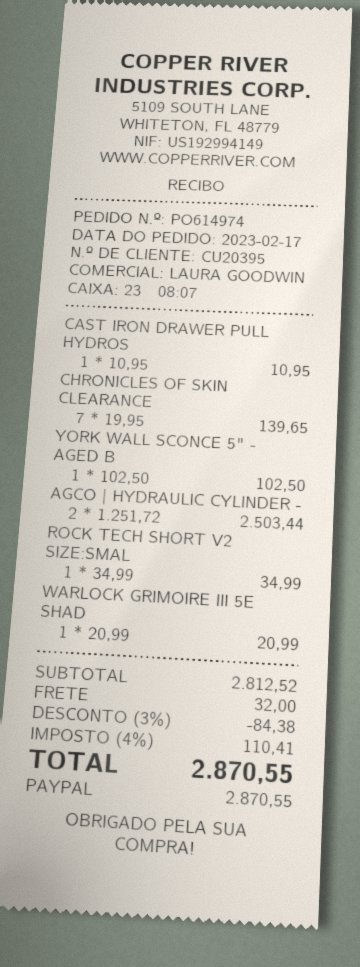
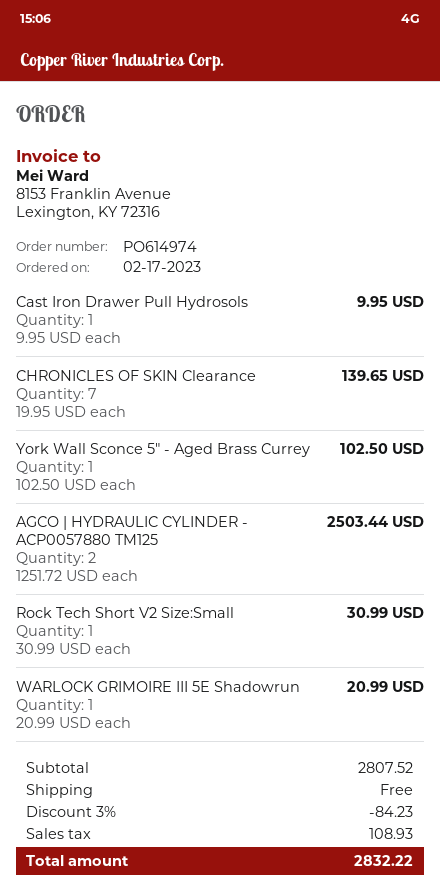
CAST IRON DRAWER PULL HYDROS: 1 x 10.95 = 10.95 -> 1 x 9.95 = 9.95
ROCK TECH SHORT V2 SIZE:SMAL: 1 x 34.99 = 34.99 -> 1 x 30.99 = 30.99
subtotal: 2812.52 -> 2807.52
discount: 3% = 84.38 -> 3% = 84.23
shipping: 32.00 -> 0.00
tax: 110.41 -> 108.93
total: 2870.55 -> 2832.22

